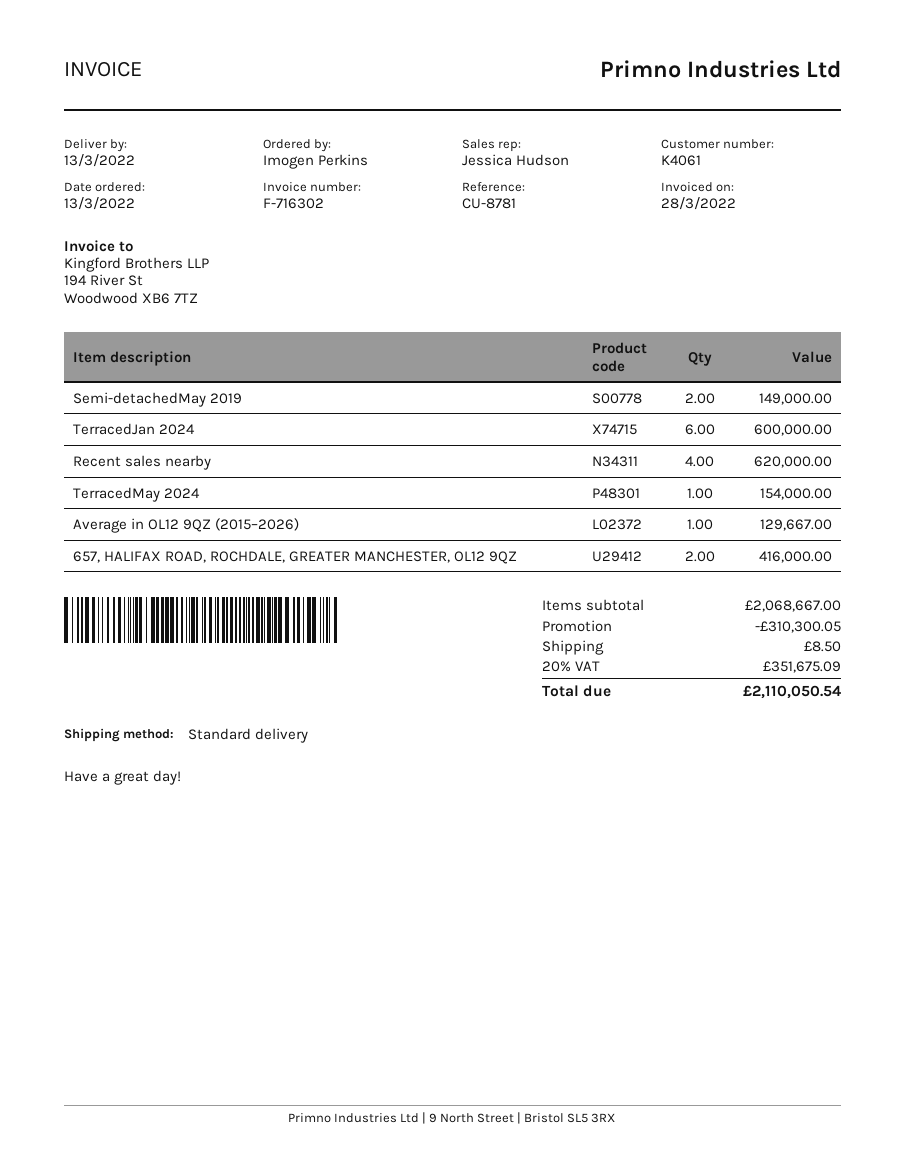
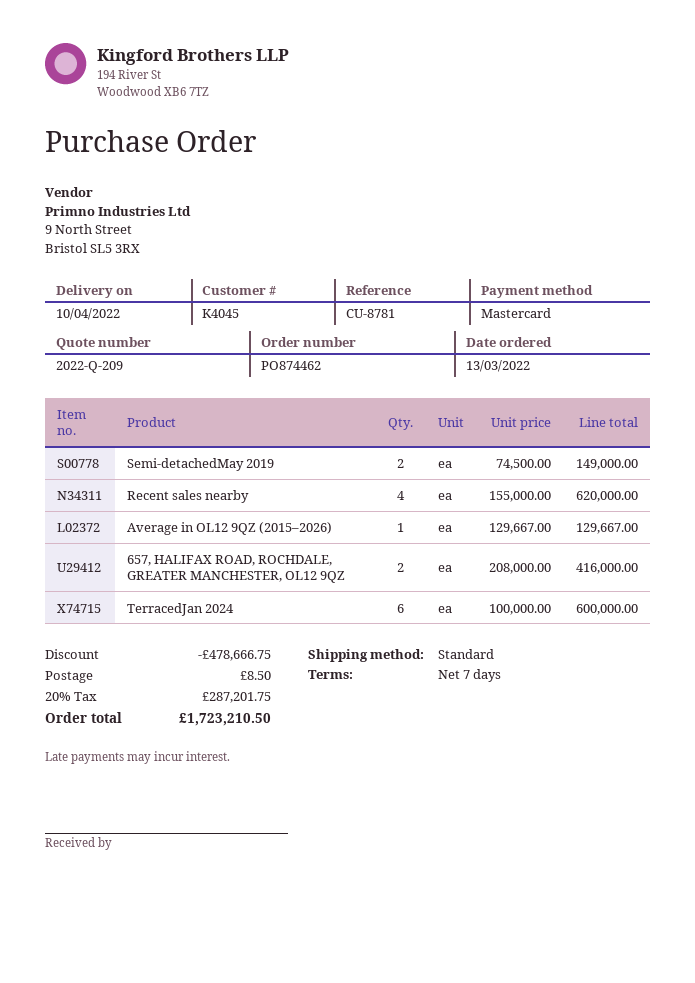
delivery date: 2022-03-13 -> 2022-04-10
customer number: K4061 -> K4045
TerracedMay 2024: 1 for 154000.00 -> none
discount: 310300.05 -> 478666.75
tax: 20% = 351675.09 -> 20% = 287201.75
total: 2110050.54 -> 1723210.50

